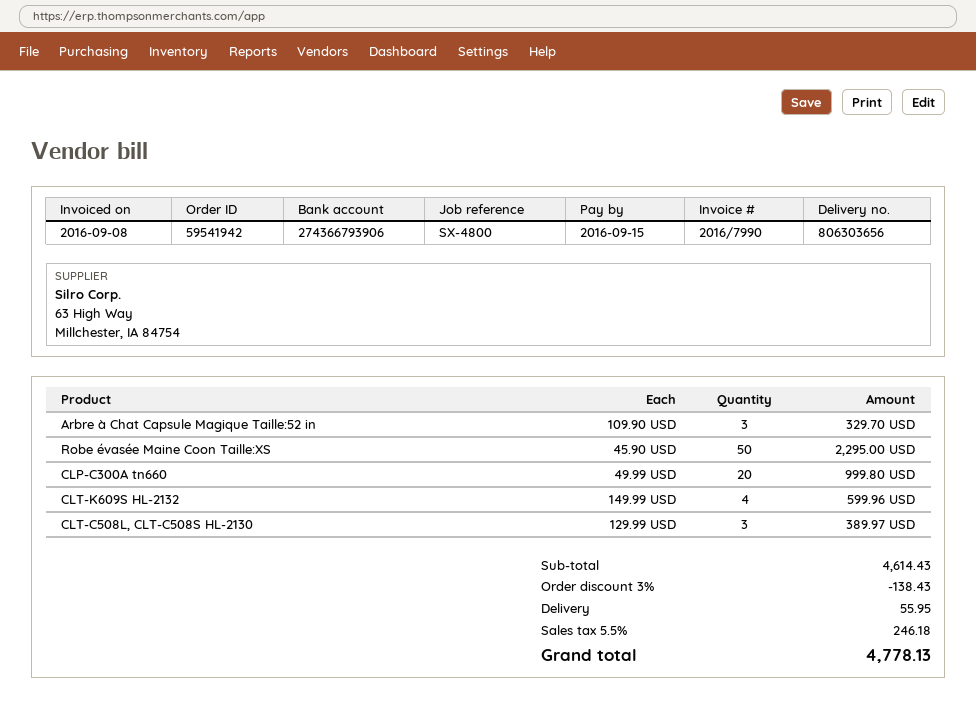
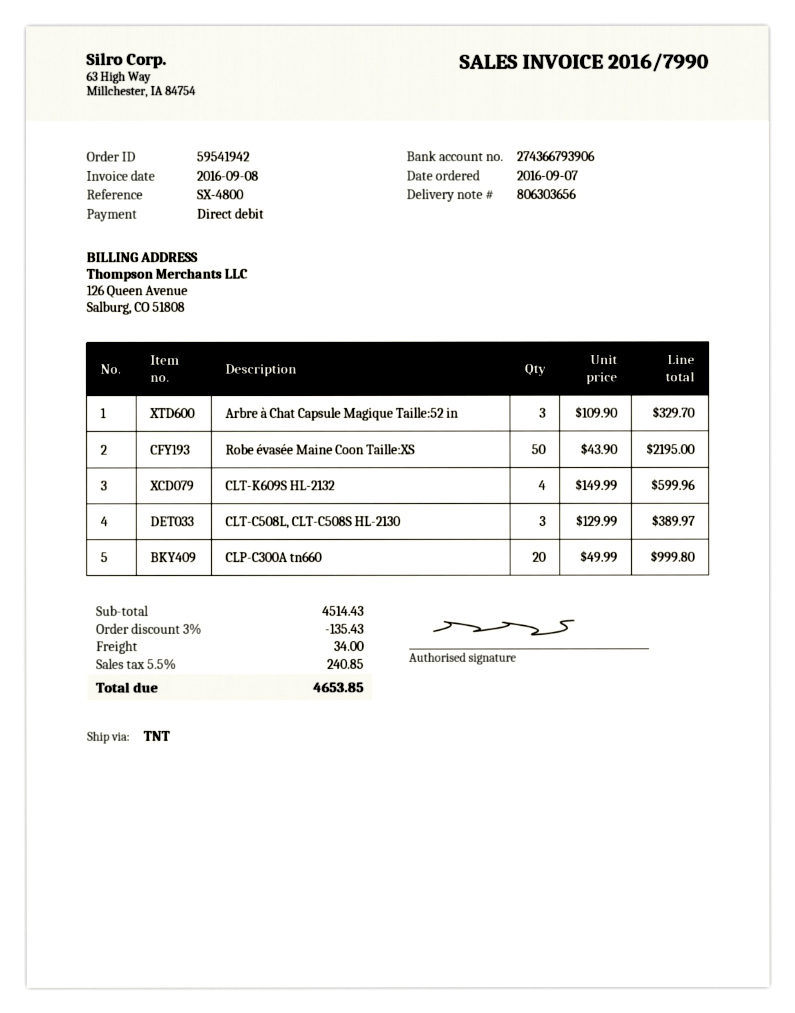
Robe évasée Maine Coon Taille:XS: 50 x 45.90 = 2295.00 -> 50 x 43.90 = 2195.00
subtotal: 4614.43 -> 4514.43
discount: 3% = 138.43 -> 3% = 135.43
shipping: 55.95 -> 34.00
tax: 5.5% = 246.18 -> 5.5% = 240.85
total: 4778.13 -> 4653.85

